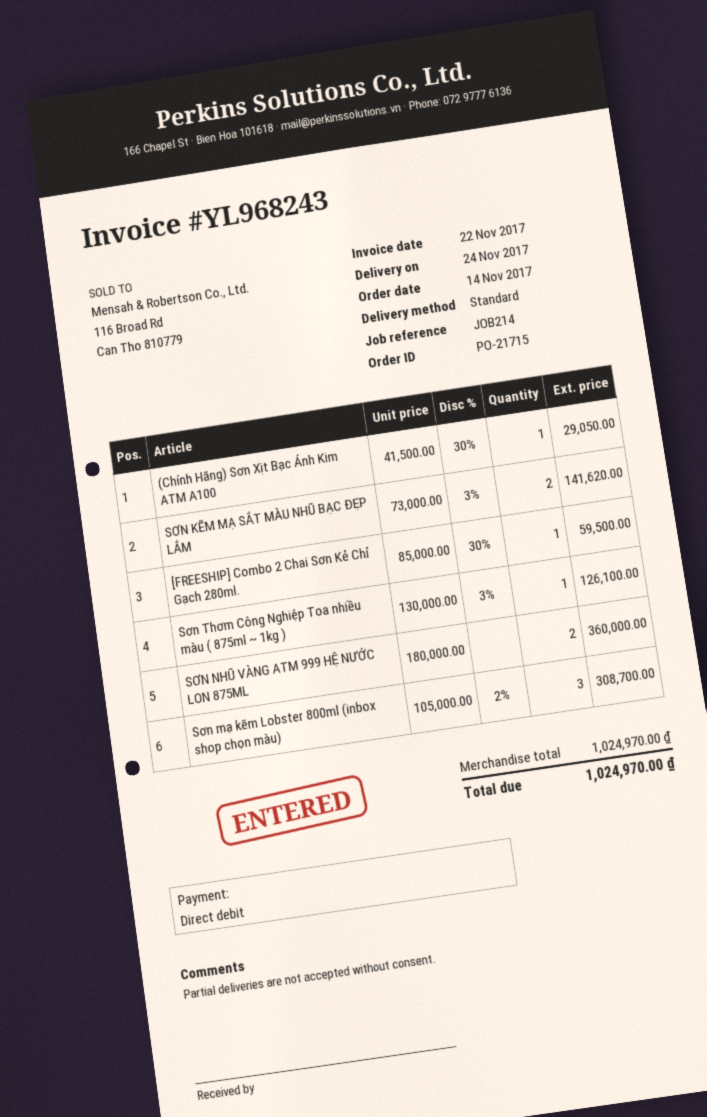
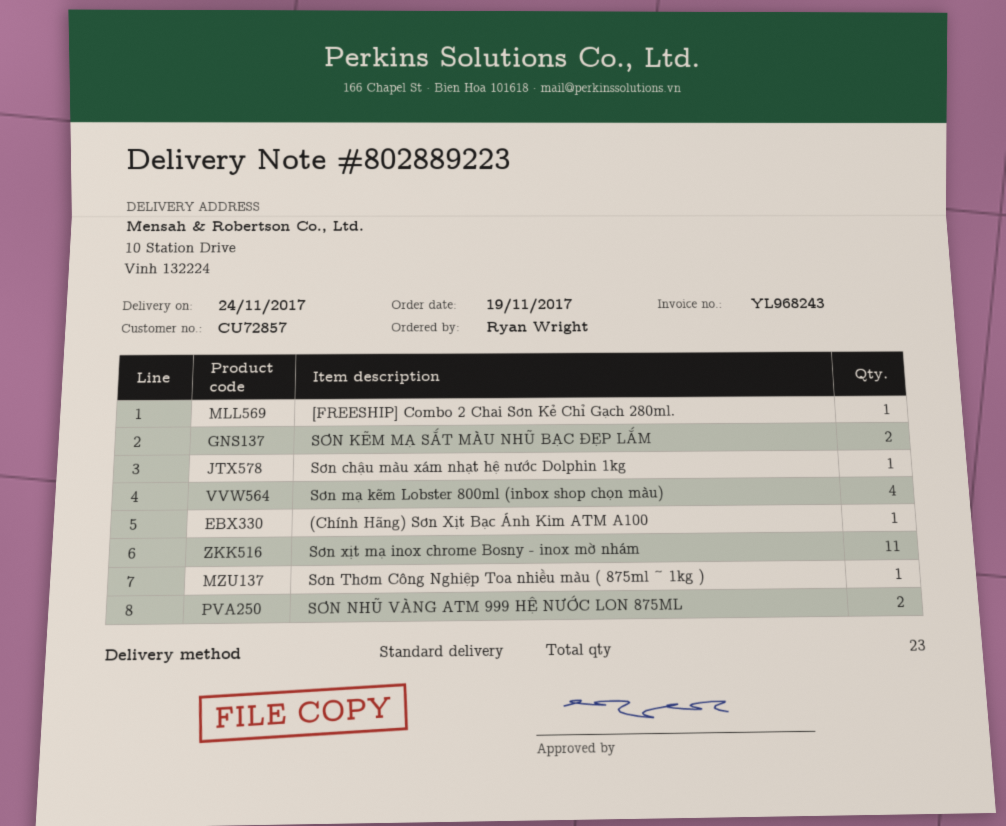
order date: 2017-11-14 -> 2017-11-19
Sơn mạ kẽm Lobster 800ml (inbox shop chọn màu): 3 -> 4
Sơn chậu màu xám nhạt hệ nước Dolphin 1kg: none -> 1
Sơn xịt mạ inox chrome Bosny - inox mờ nhám: none -> 11

